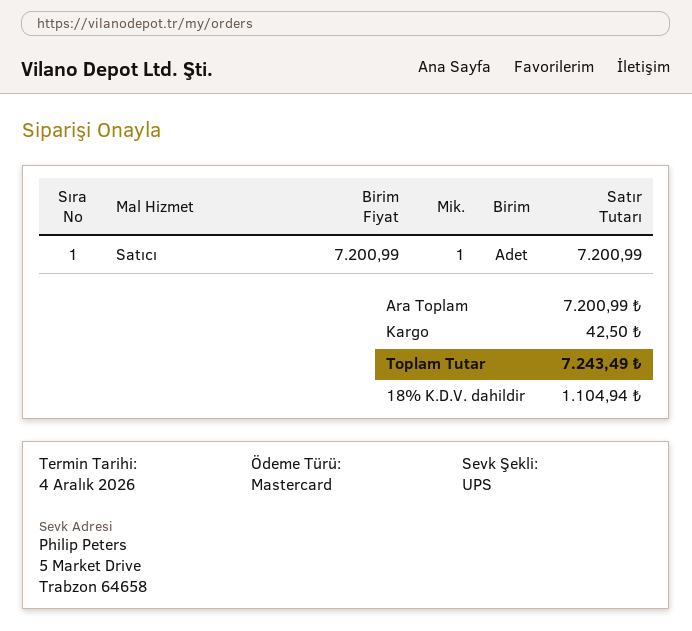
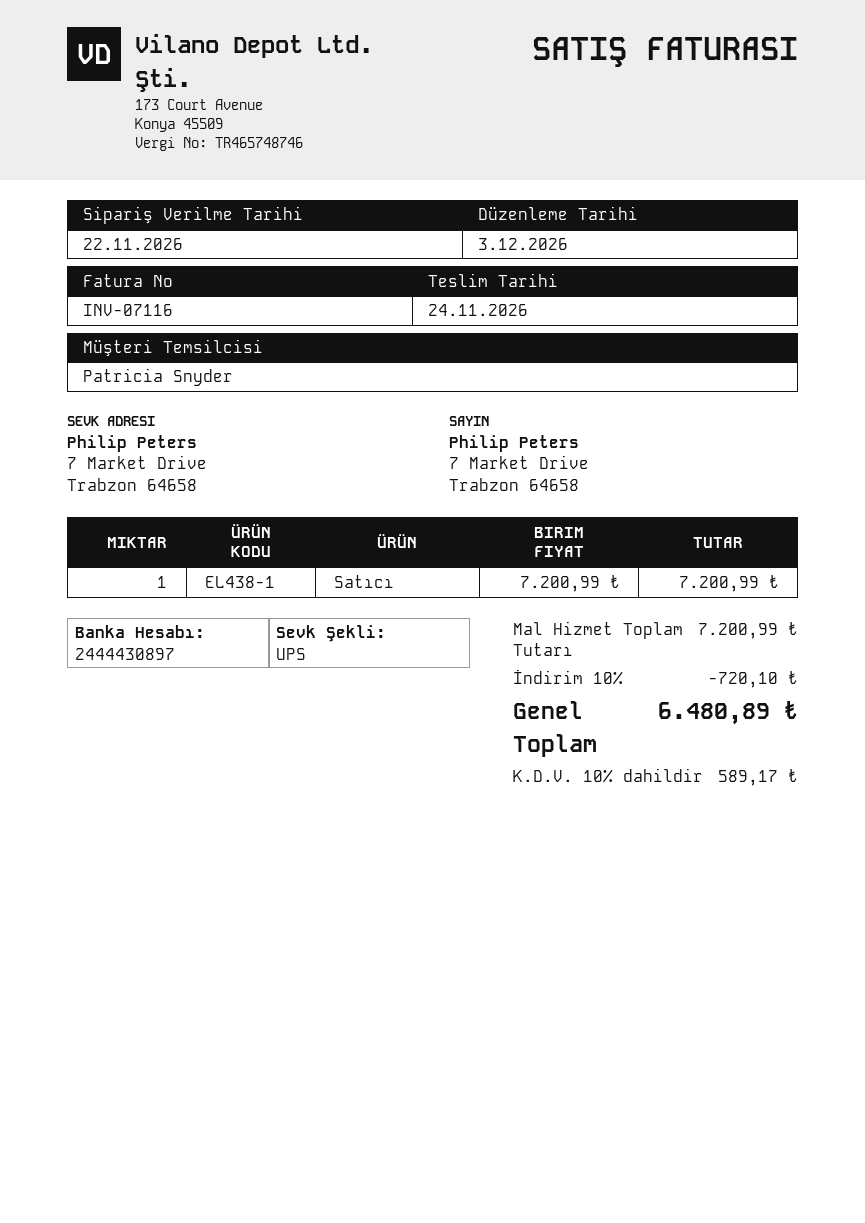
delivery date: 2026-12-04 -> 2026-11-24
ship to: 5 Market Drive, Trabzon 64658 -> 7 Market Drive, Trabzon 64658
discount: none -> 10% = 720.10
shipping: 42.50 -> none
tax: 18% = 1104.94 -> 10% = 589.17
total: 7243.49 -> 6480.89

